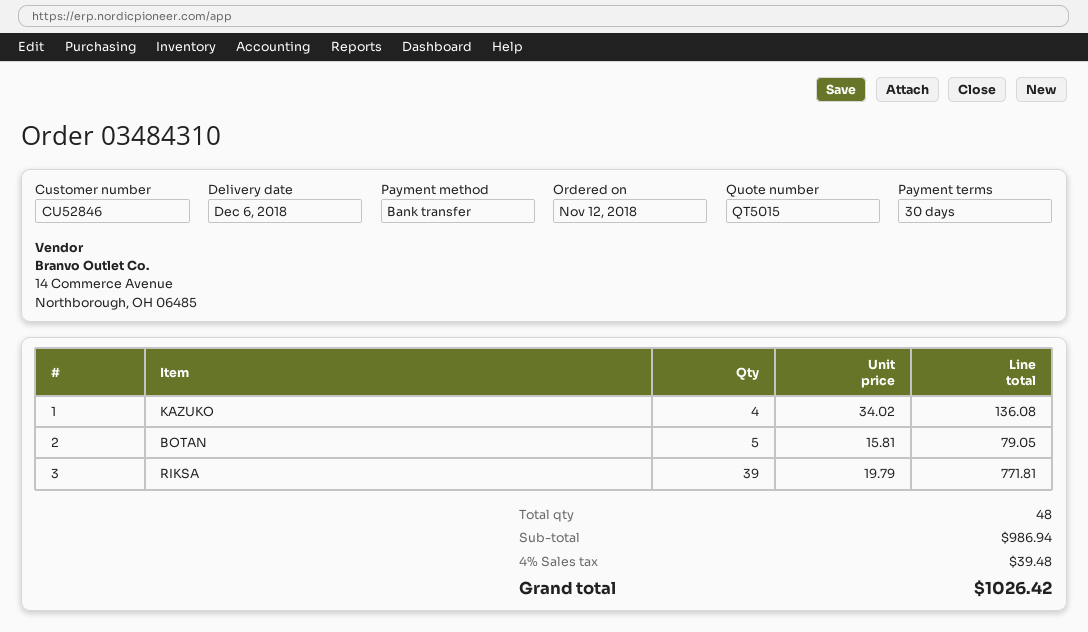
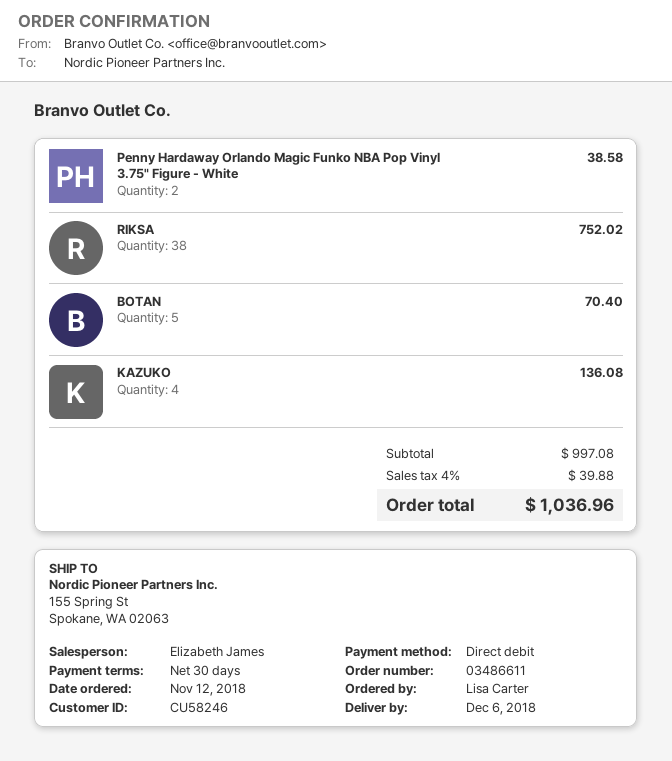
order number: 03484310 -> 03486611
customer number: CU52846 -> CU58246
payment method: bank transfer -> direct debit
BOTAN: 5 for 79.05 -> 5 for 70.40
RIKSA: 39 for 771.81 -> 38 for 752.02
Penny Hardaway Orlando Magic Funko NBA Pop Vinyl 3.75" Figure - White: none -> 2 for 38.58
subtotal: 986.94 -> 997.08
tax: 4% = 39.48 -> 4% = 39.88
total: 1026.42 -> 1036.96

